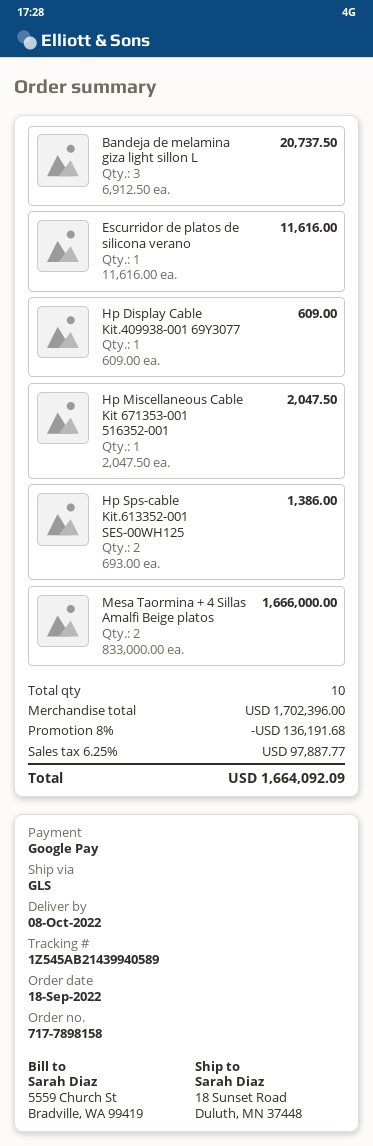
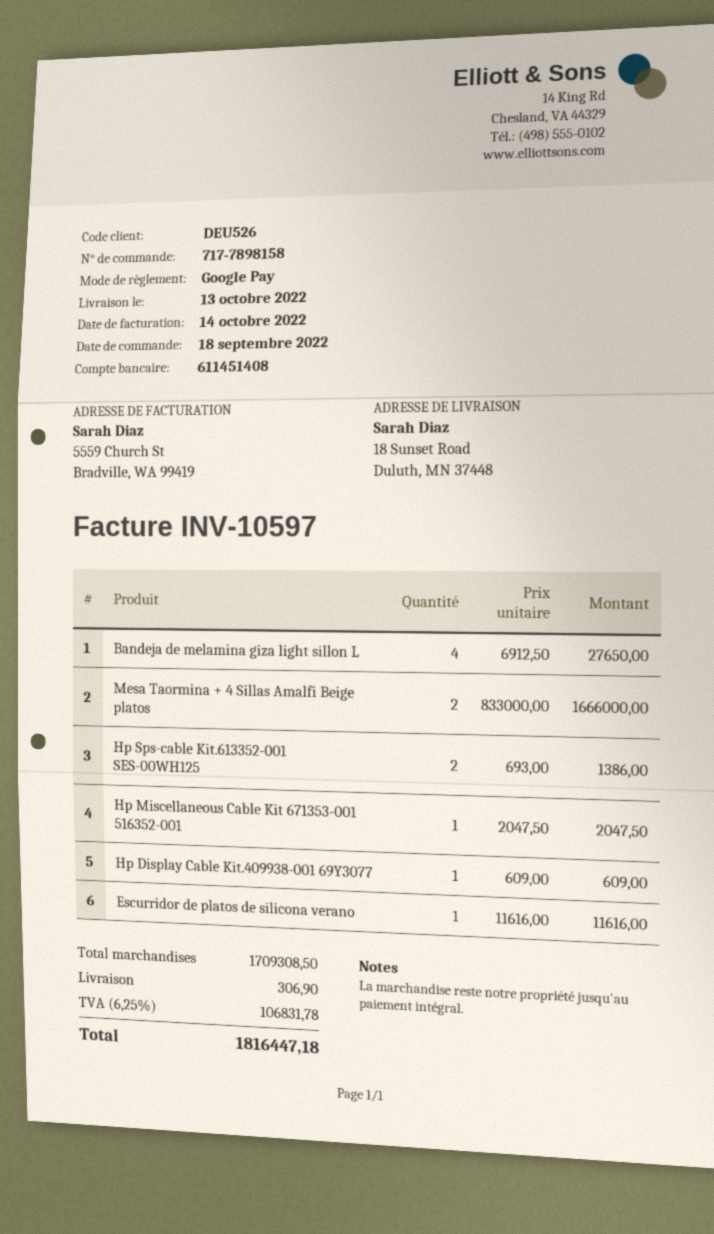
delivery date: 2022-10-08 -> 2022-10-13
Bandeja de melamina giza light sillon L: 3 x 6912.50 = 20737.50 -> 4 x 6912.50 = 27650.00
subtotal: 1702396.00 -> 1709308.50
discount: 8% = 136191.68 -> none
shipping: none -> 306.90
tax: 6.25% = 97887.77 -> 6.25% = 106831.78
total: 1664092.09 -> 1816447.18

